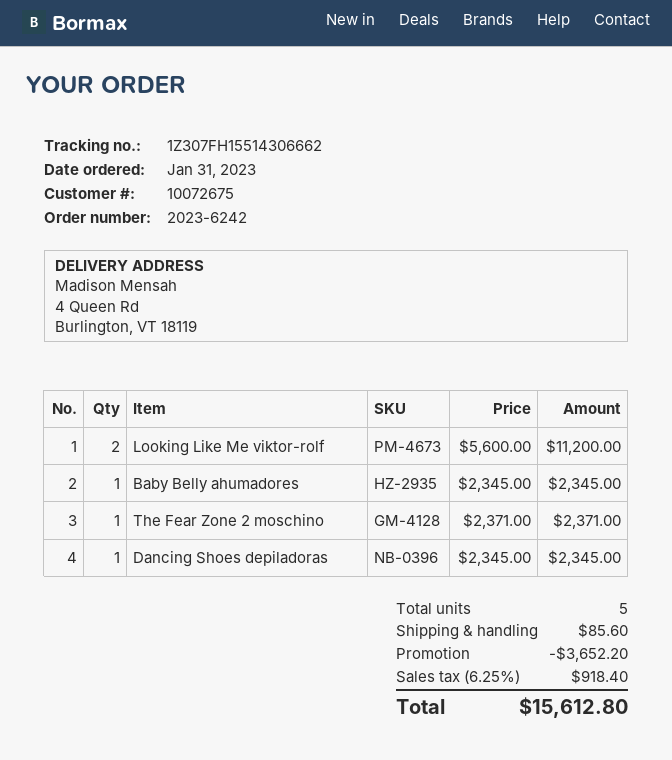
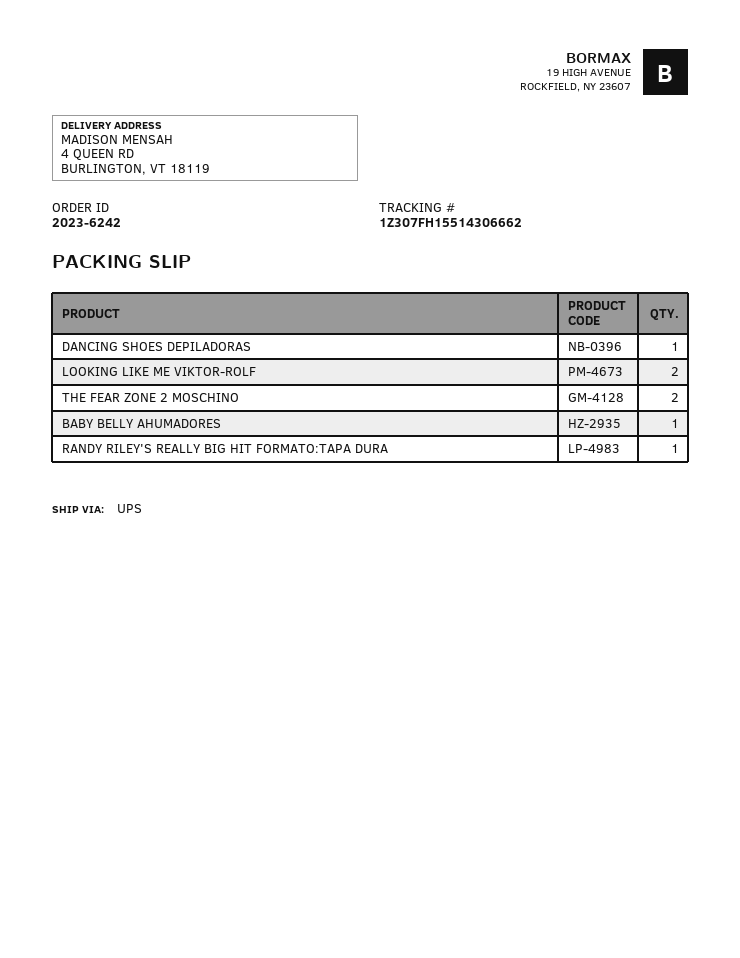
The Fear Zone 2 moschino: 1 -> 2
RANDY RILEY'S REALLY BIG HIT FORMATO:TAPA DURA: none -> 1

